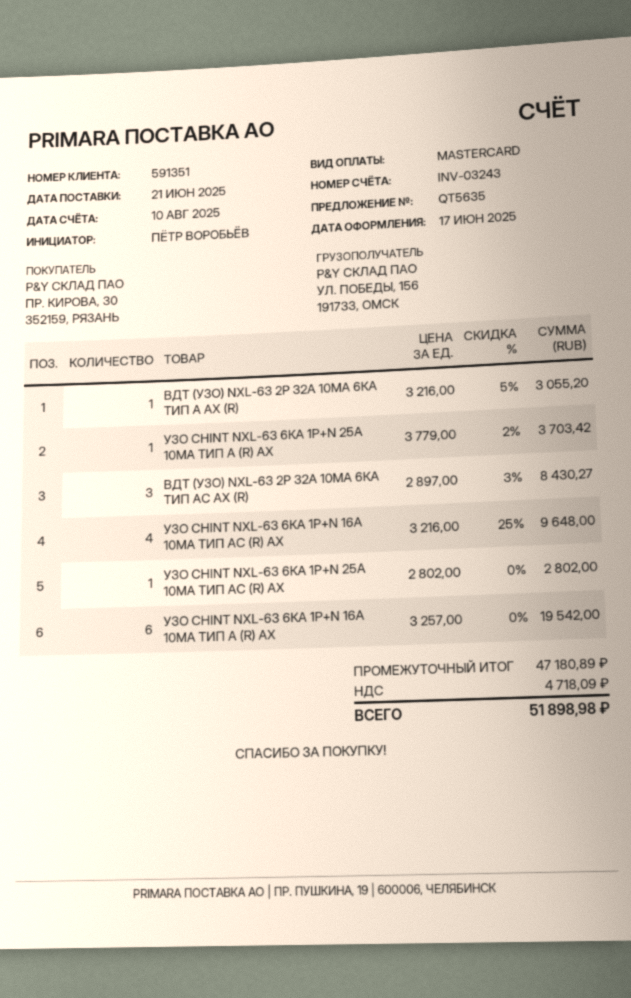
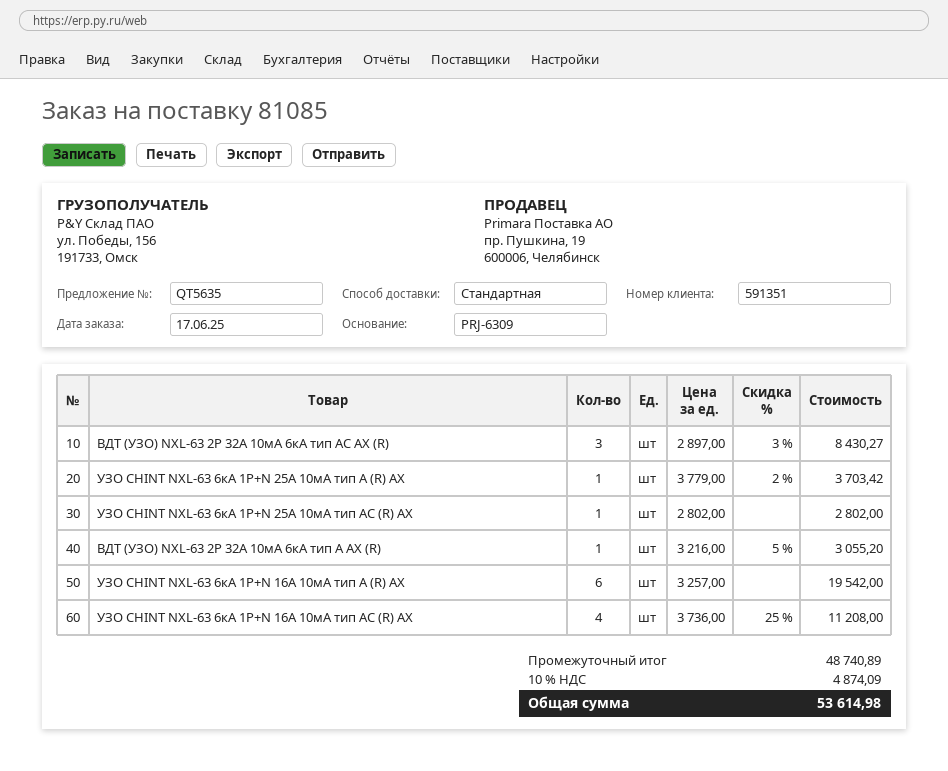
УЗО CHINT NXL-63 6КА 1P+N 16А 10МА ТИП AC (R) AX: 4 x 3216.00 - 25% = 9648.00 -> 4 x 3736.00 - 25% = 11208.00
subtotal: 47180.89 -> 48740.89
tax: 4718.09 -> 4874.09
total: 51898.98 -> 53614.98

